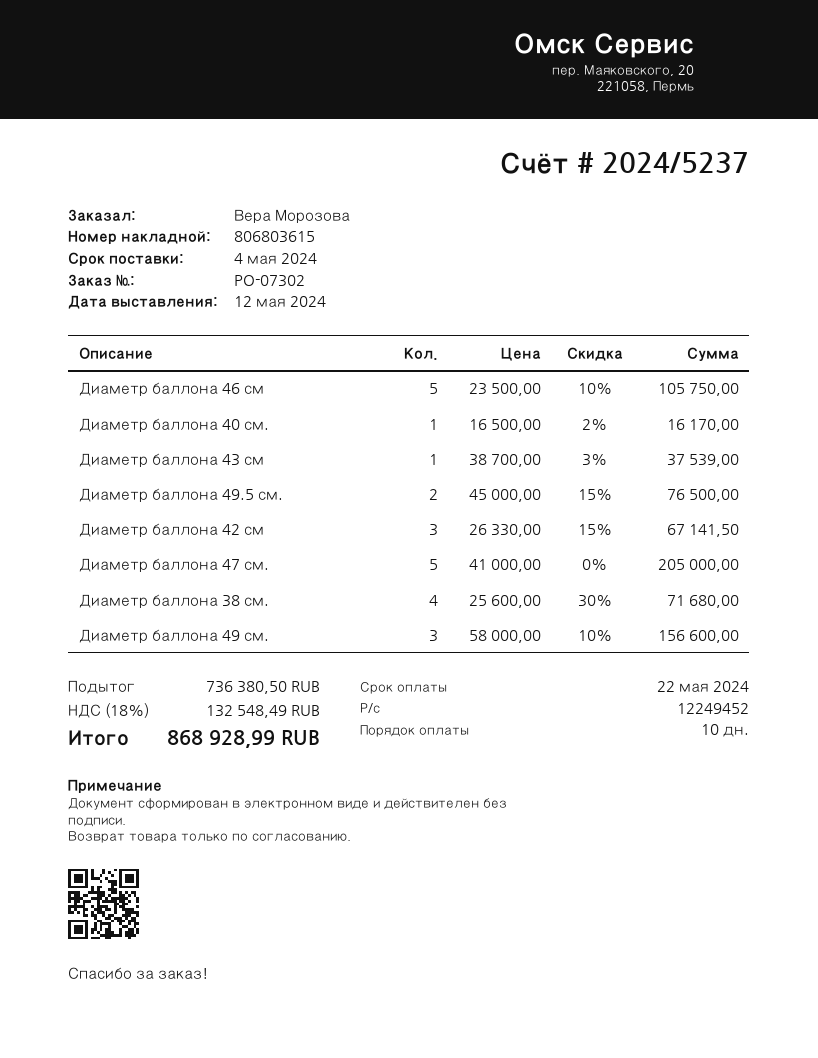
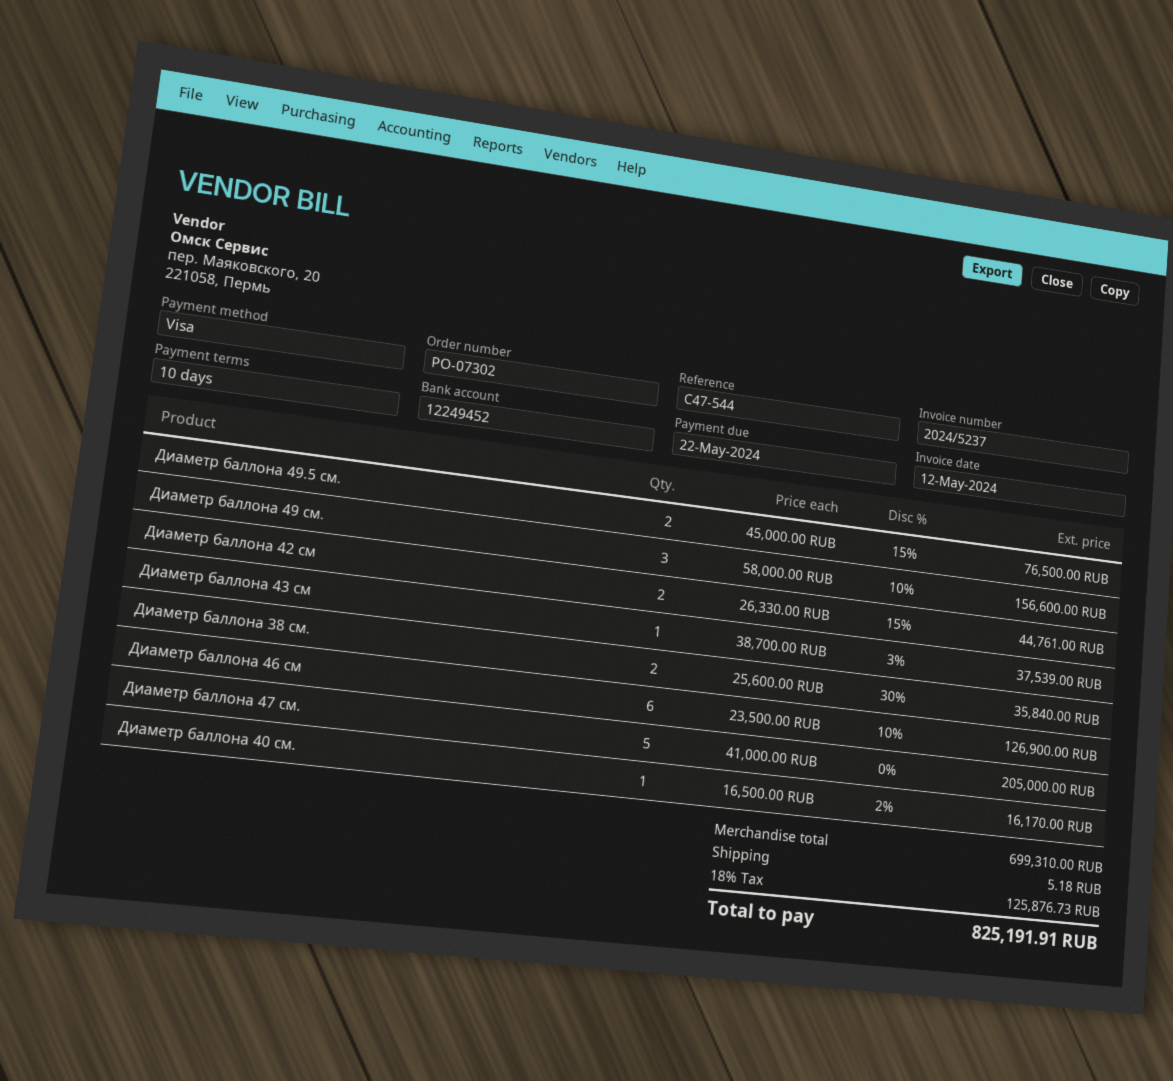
Диаметр баллона 46 см: 5 x 23500.00 - 10% = 105750.00 -> 6 x 23500.00 - 10% = 126900.00
Диаметр баллона 42 см: 3 x 26330.00 - 15% = 67141.50 -> 2 x 26330.00 - 15% = 44761.00
Диаметр баллона 38 см.: 4 x 25600.00 - 30% = 71680.00 -> 2 x 25600.00 - 30% = 35840.00
subtotal: 736380.50 -> 699310.00
shipping: none -> 5.18
tax: 18% = 132548.49 -> 18% = 125876.73
total: 868928.99 -> 825191.91

